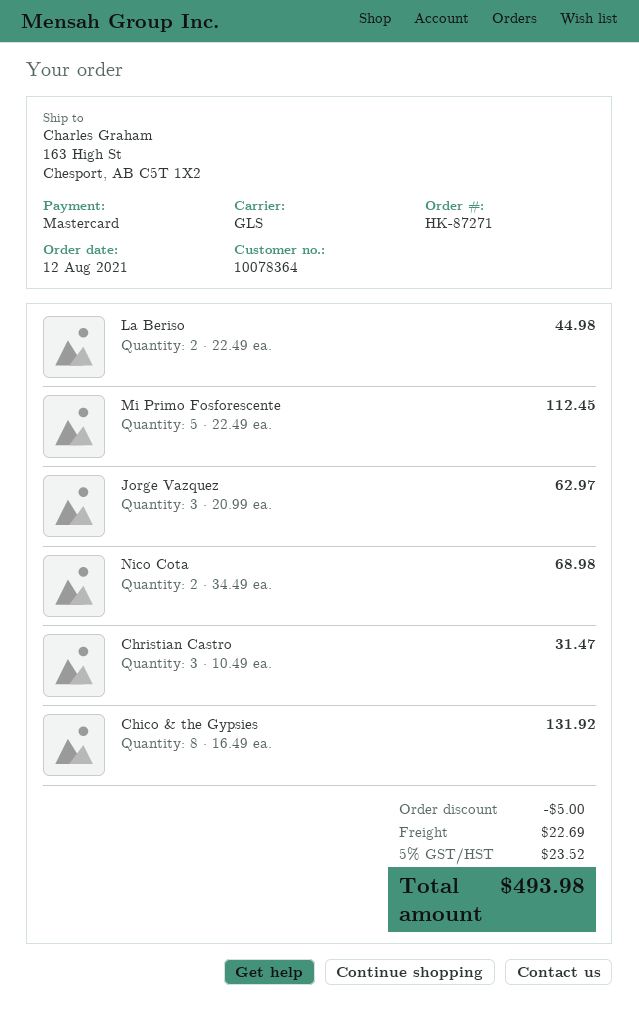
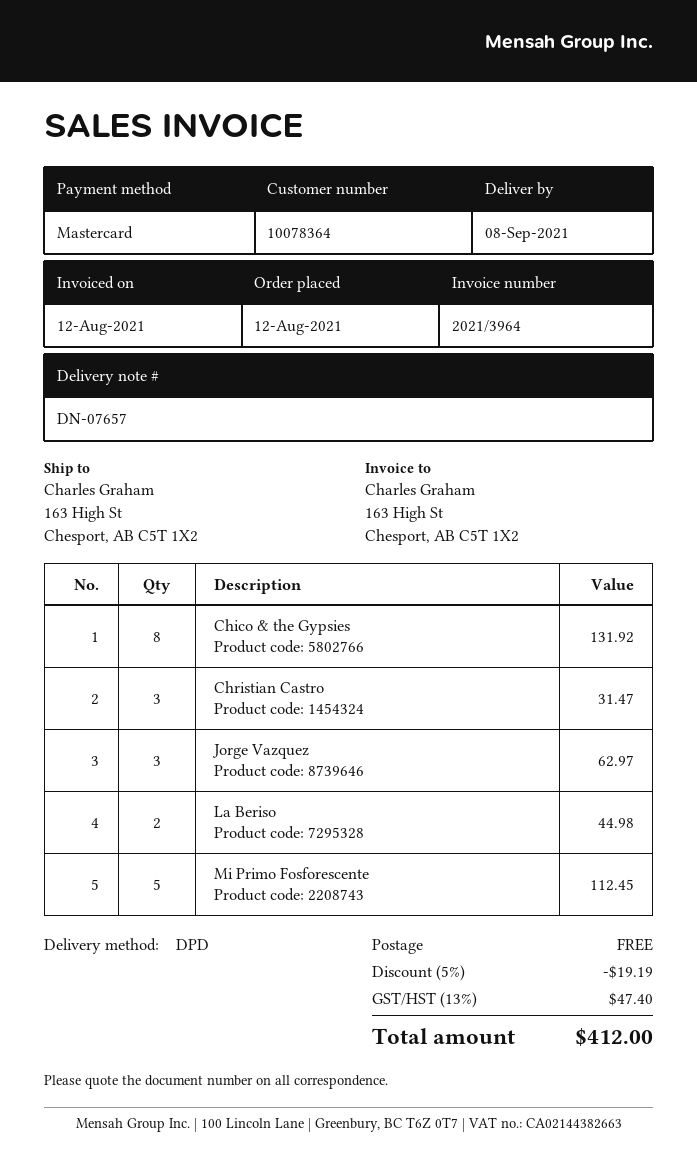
shipping method: GLS -> DPD
Nico Cota: 2 for 68.98 -> none
discount: 5.00 -> 19.19
shipping: 22.69 -> 0.00
tax: 5% = 23.52 -> 13% = 47.40
total: 493.98 -> 412.00

